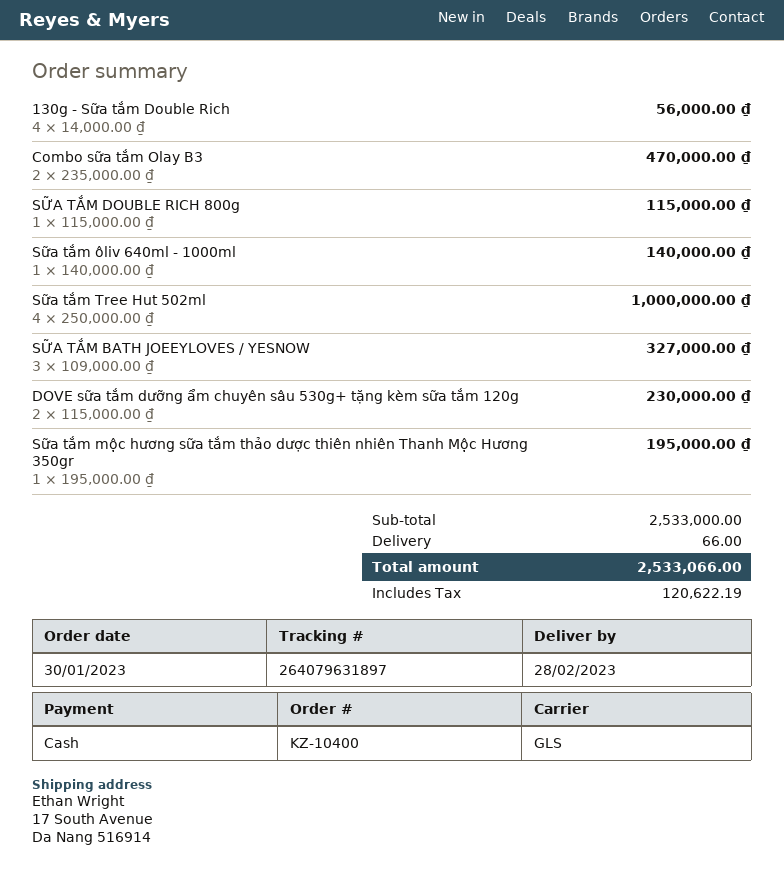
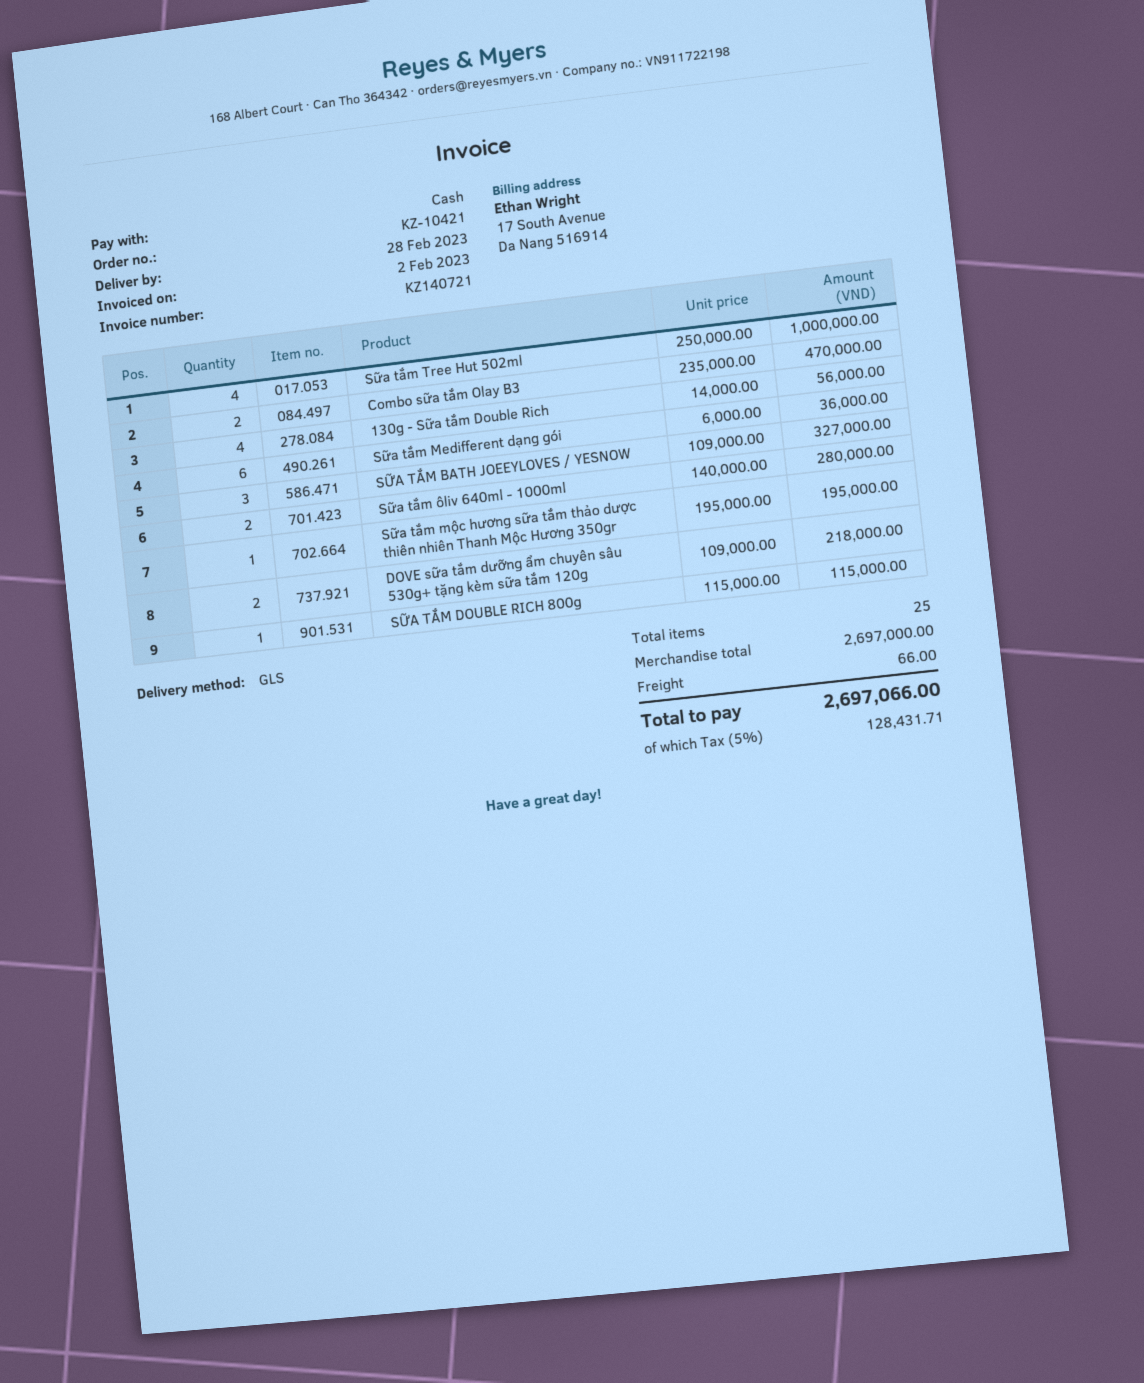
order number: KZ-10400 -> KZ-10421
Sữa tắm ôliv 640ml - 1000ml: 1 x 140000.00 = 140000.00 -> 2 x 140000.00 = 280000.00
DOVE sữa tắm dưỡng ẩm chuyên sâu 530g+ tặng kèm sữa tắm 120g: 2 x 115000.00 = 230000.00 -> 2 x 109000.00 = 218000.00
Sữa tắm Medifferent dạng gói: none -> 6 x 6000.00 = 36000.00
subtotal: 2533000.00 -> 2697000.00
tax: 120622.19 -> 128431.71
total: 2533066.00 -> 2697066.00

